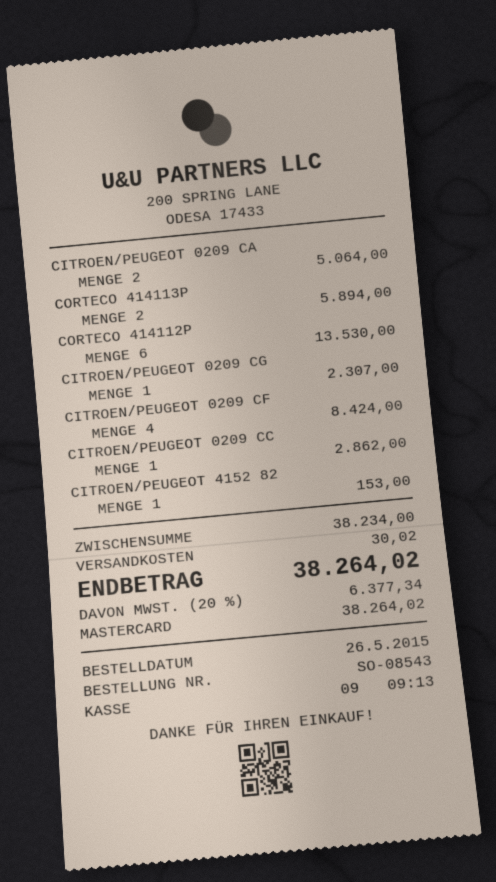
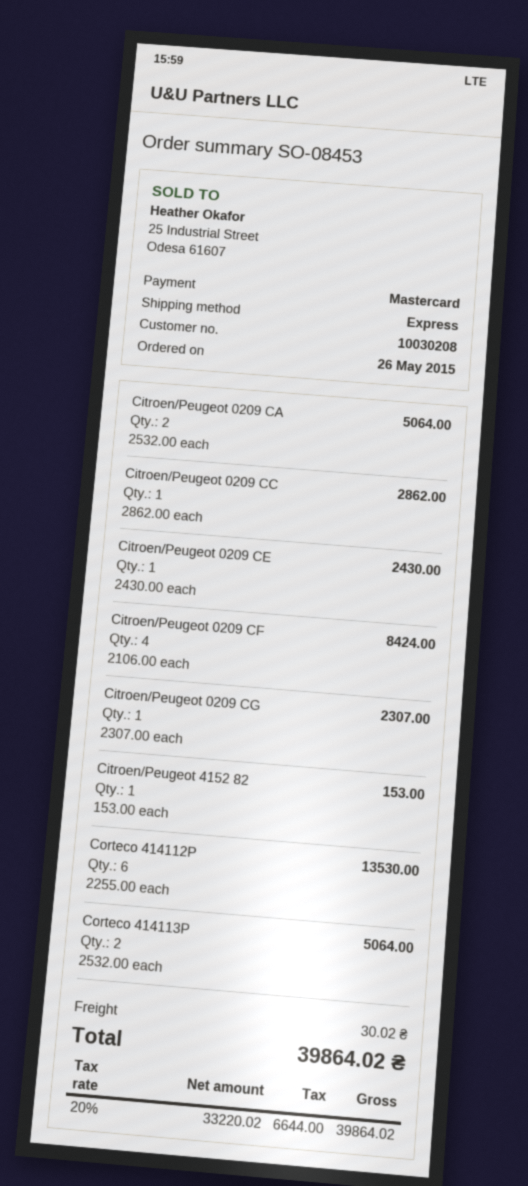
order number: SO-08543 -> SO-08453
CORTECO 414113P: 2 for 5894.00 -> 2 for 5064.00
Citroen/Peugeot 0209 CE: none -> 1 for 2430.00
tax: 20% = 6377.34 -> 20% = 6644.00
total: 38264.02 -> 39864.02

